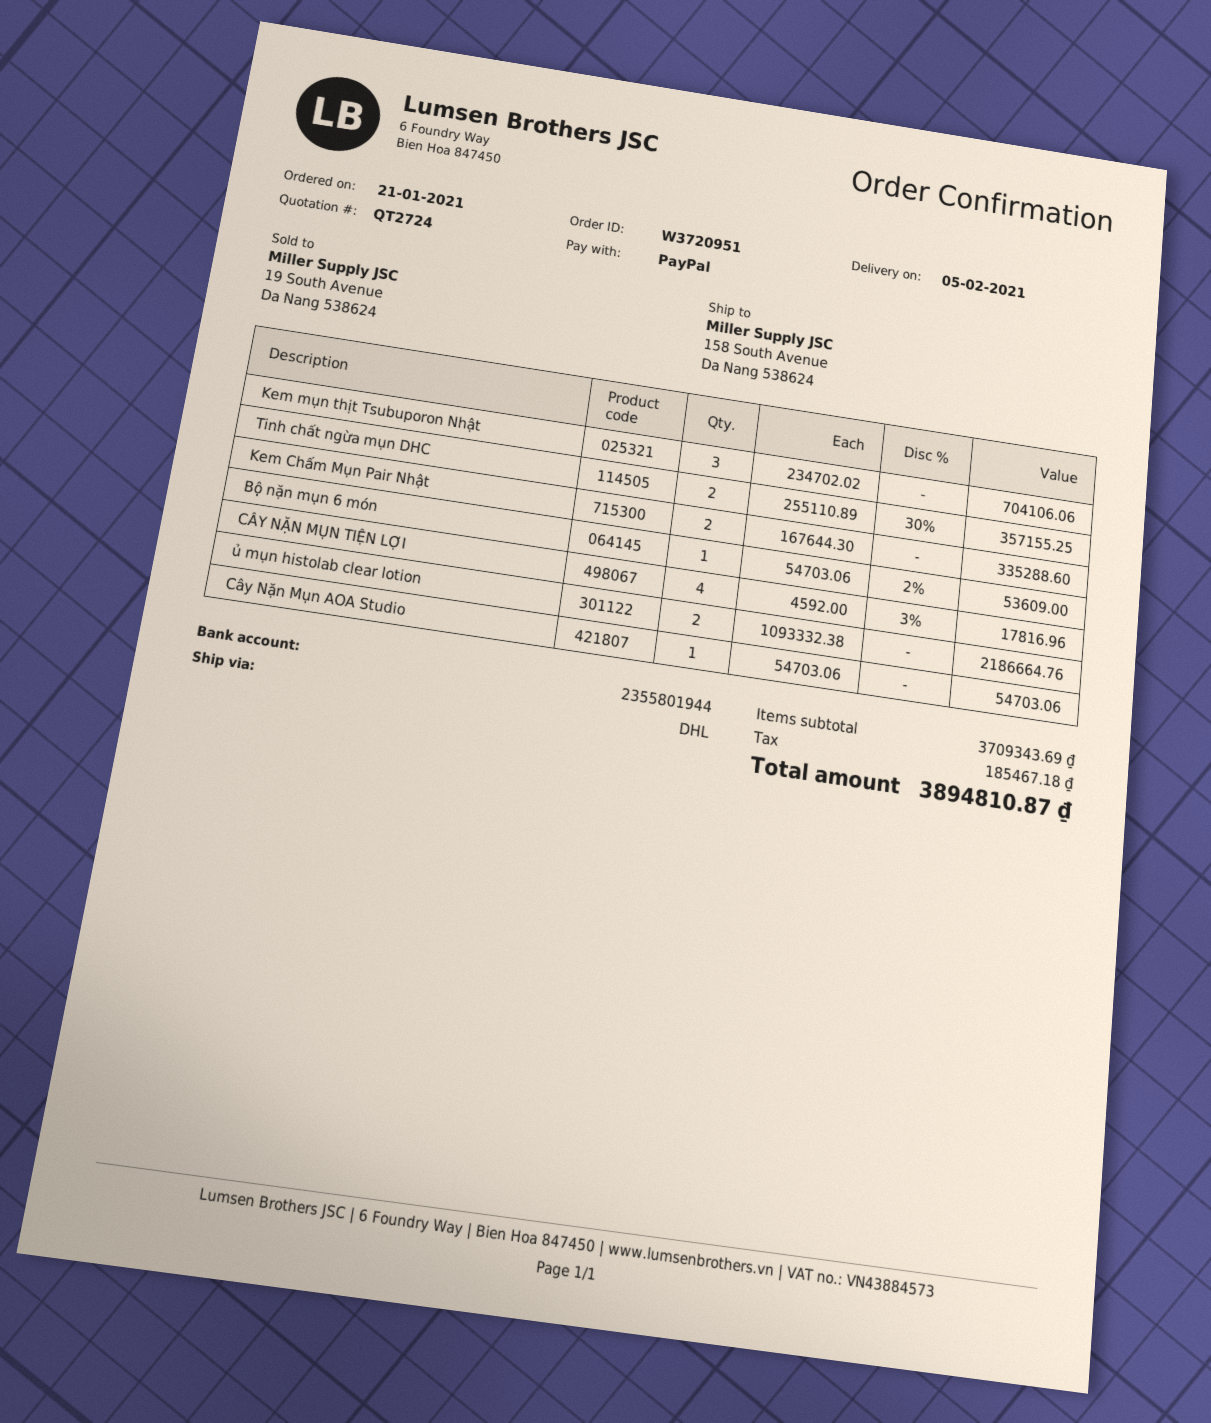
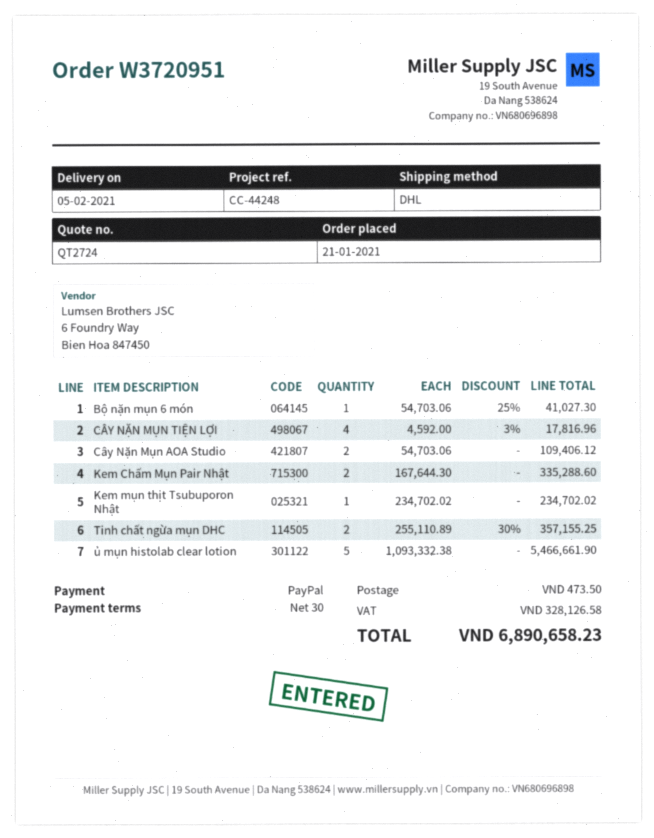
Kem mụn thịt Tsubuporon Nhật: 3 x 234702.02 = 704106.06 -> 1 x 234702.02 = 234702.02
Bộ nặn mụn 6 món: 1 x 54703.06 - 2% = 53609.00 -> 1 x 54703.06 - 25% = 41027.30
ủ mụn histolab clear lotion: 2 x 1093332.38 = 2186664.76 -> 5 x 1093332.38 = 5466661.90
Cây Nặn Mụn AOA Studio: 1 x 54703.06 = 54703.06 -> 2 x 54703.06 = 109406.12
shipping: none -> 473.50
tax: 185467.18 -> 328126.58
total: 3894810.87 -> 6890658.23

